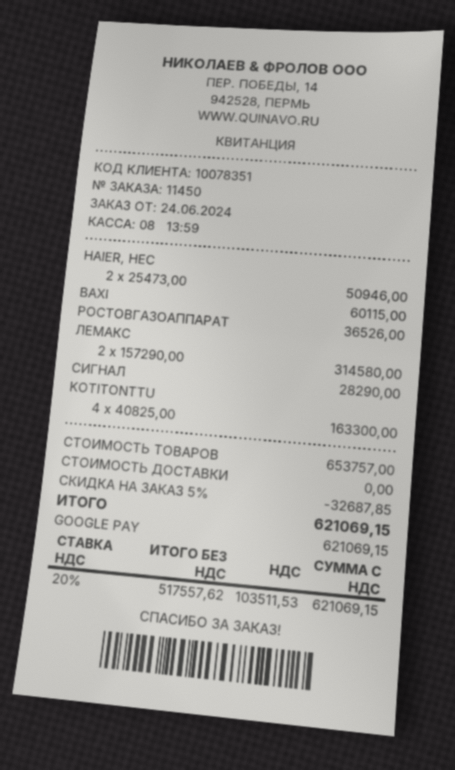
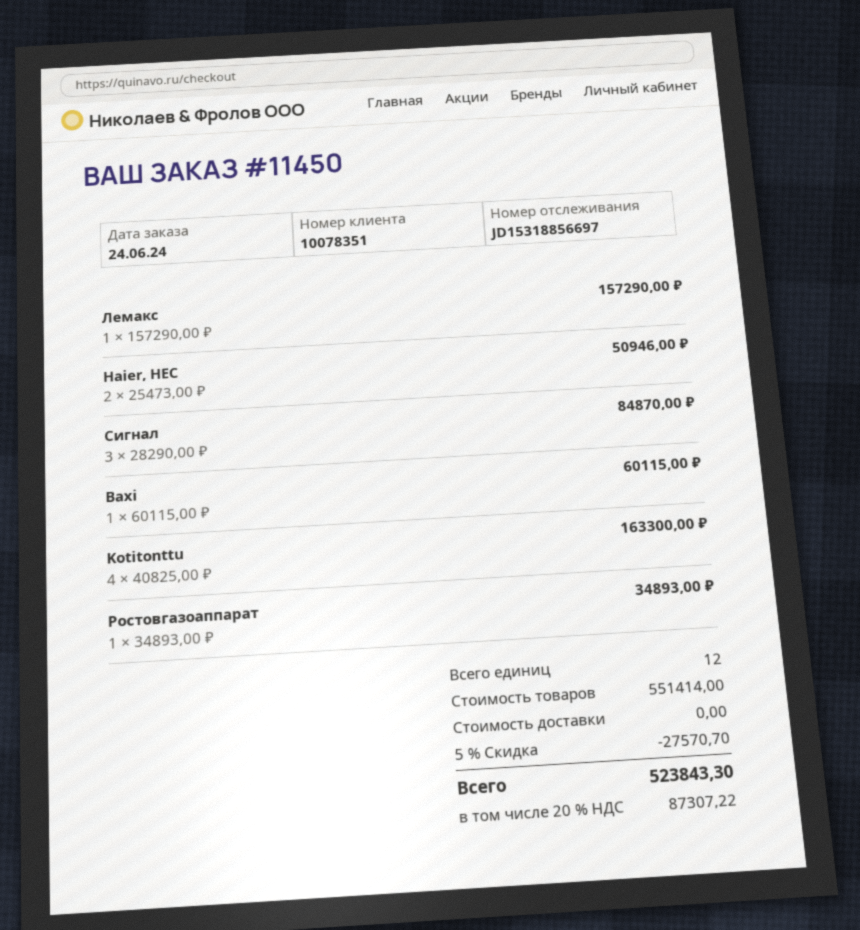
РОСТОВГАЗОАППАРАТ: 1 x 36526.00 = 36526.00 -> 1 x 34893.00 = 34893.00
ЛЕМАКС: 2 x 157290.00 = 314580.00 -> 1 x 157290.00 = 157290.00
СИГНАЛ: 1 x 28290.00 = 28290.00 -> 3 x 28290.00 = 84870.00
subtotal: 653757.00 -> 551414.00
discount: 5% = 32687.85 -> 5% = 27570.70
tax: 20% = 103511.53 -> 20% = 87307.22
total: 621069.15 -> 523843.30

